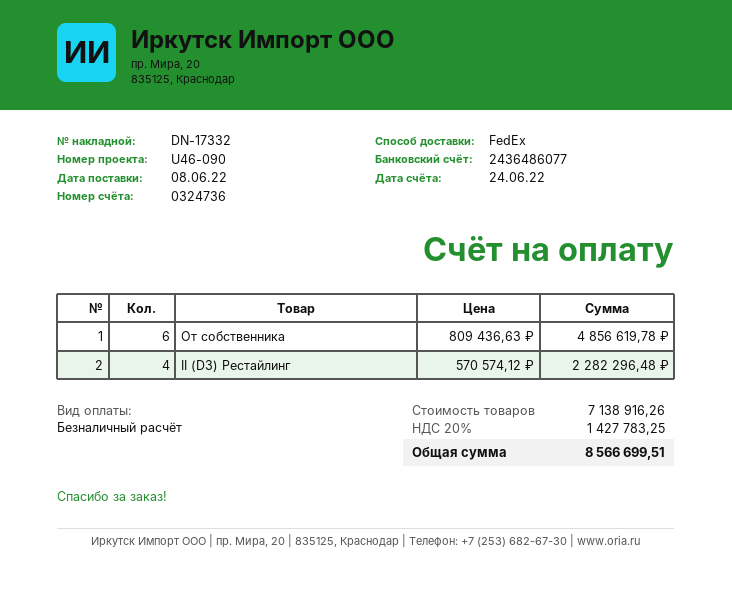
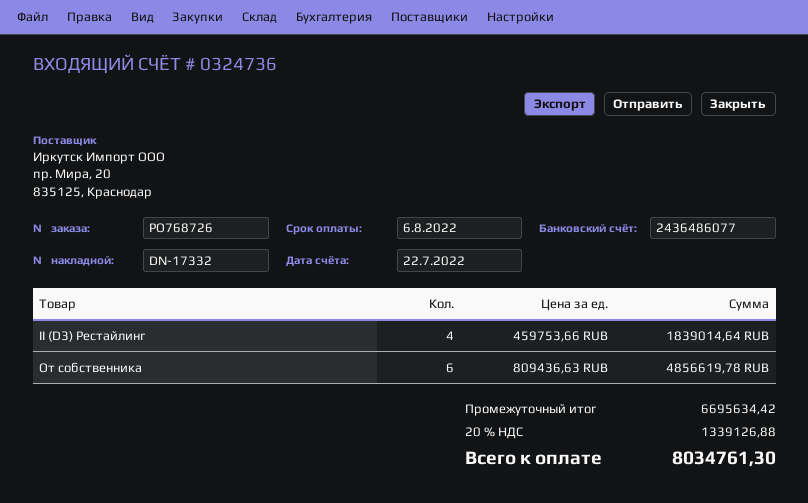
invoice date: 2022-06-24 -> 2022-07-22
II (D3) Рестайлинг: 4 x 570574.12 = 2282296.48 -> 4 x 459753.66 = 1839014.64
subtotal: 7138916.26 -> 6695634.42
tax: 20% = 1427783.25 -> 20% = 1339126.88
total: 8566699.51 -> 8034761.30

